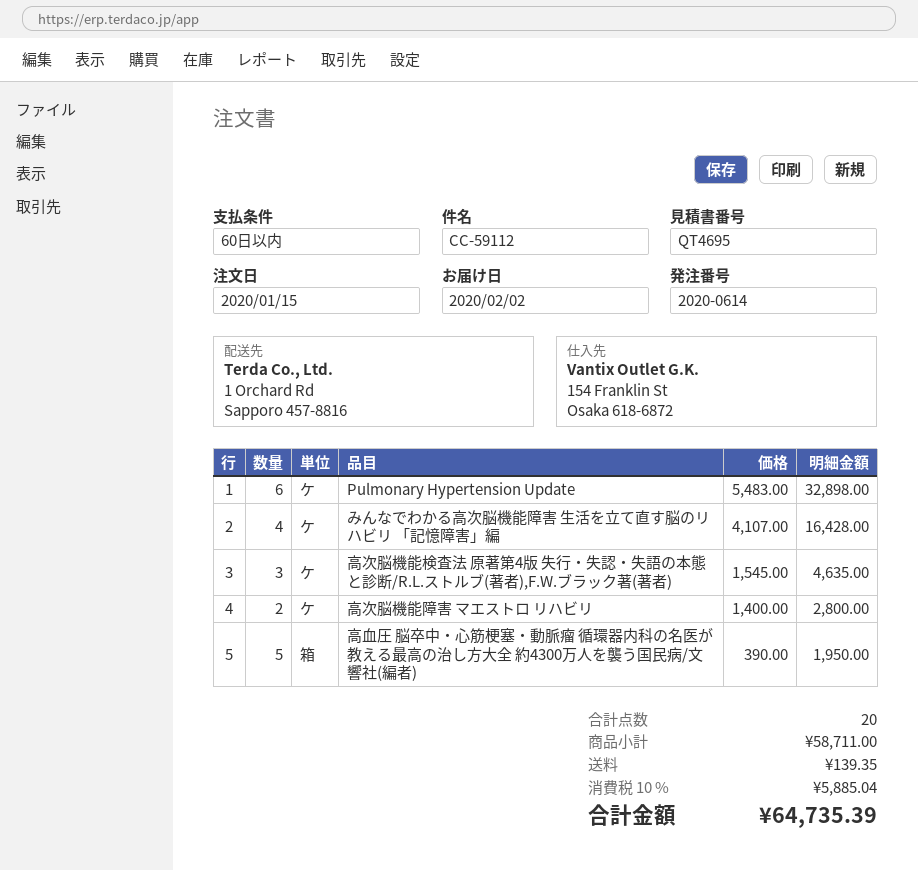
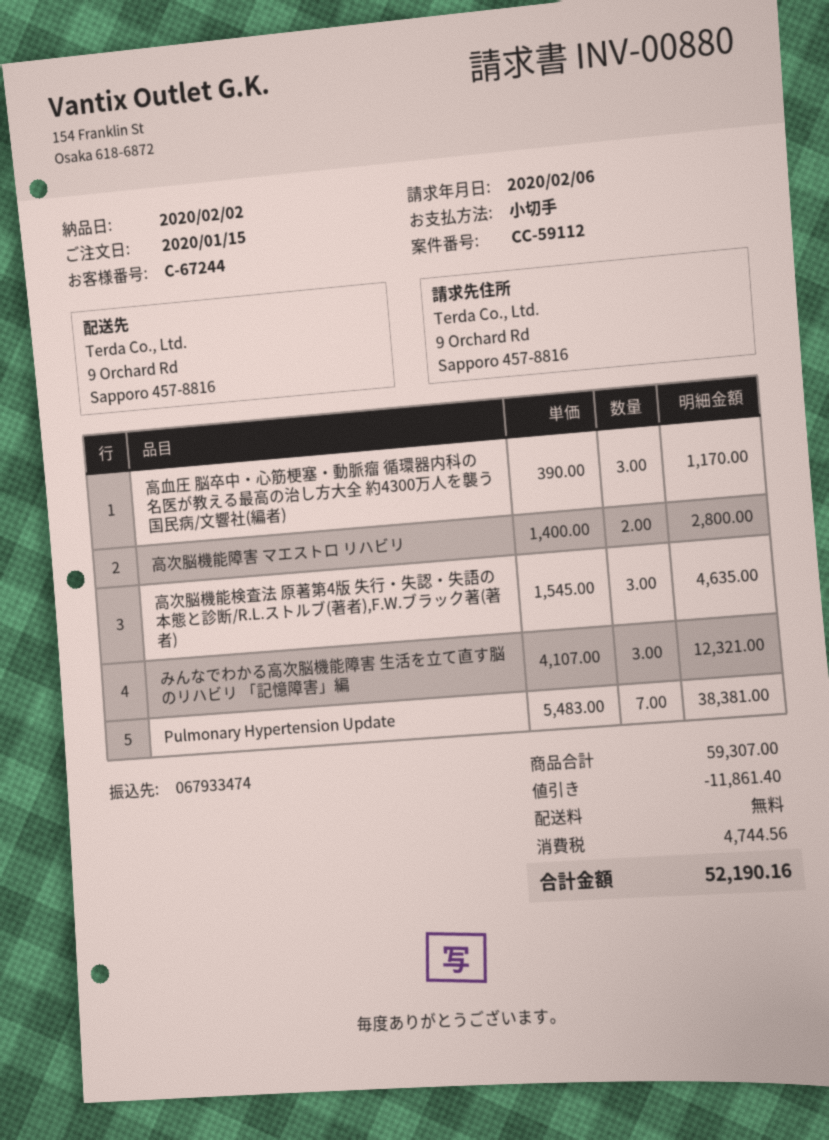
ship to: 1 Orchard Rd, Sapporo 457-8816 -> 9 Orchard Rd, Sapporo 457-8816
Pulmonary Hypertension Update: 6 x 5483.00 = 32898.00 -> 7 x 5483.00 = 38381.00
みんなでわかる高次脳機能障害 生活を立て直す脳のリハビリ 「記憶障害」編: 4 x 4107.00 = 16428.00 -> 3 x 4107.00 = 12321.00
高血圧 脳卒中・心筋梗塞・動脈瘤 循環器内科の名医が教える最高の治し方大全 約4300万人を襲う国民病/文響社(編者): 5 x 390.00 = 1950.00 -> 3 x 390.00 = 1170.00
subtotal: 58711.00 -> 59307.00
discount: none -> 11861.40
shipping: 139.35 -> 0.00
tax: 5885.04 -> 4744.56
total: 64735.39 -> 52190.16

